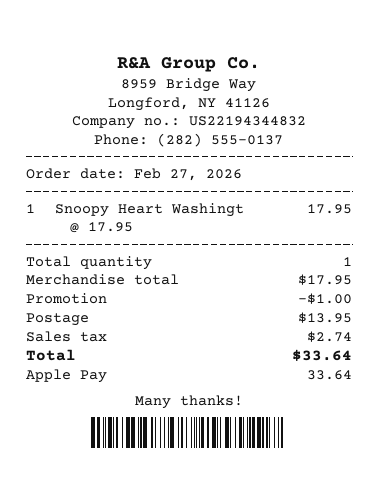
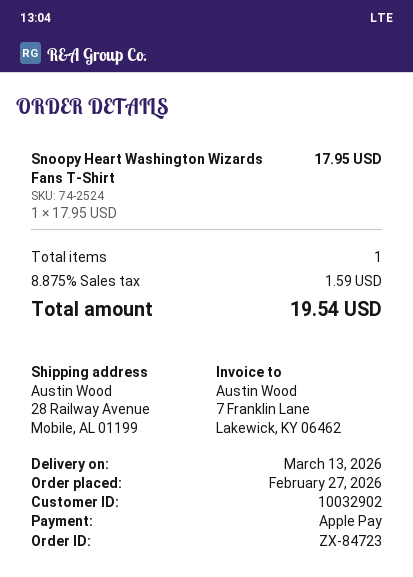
discount: 1.00 -> none
shipping: 13.95 -> none
tax: 2.74 -> 1.59
total: 33.64 -> 19.54

